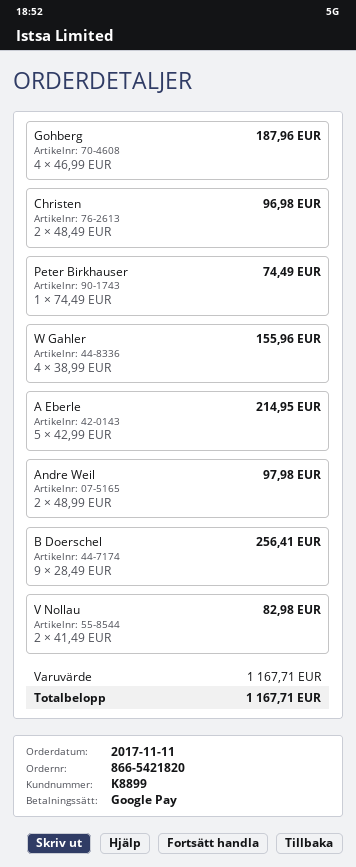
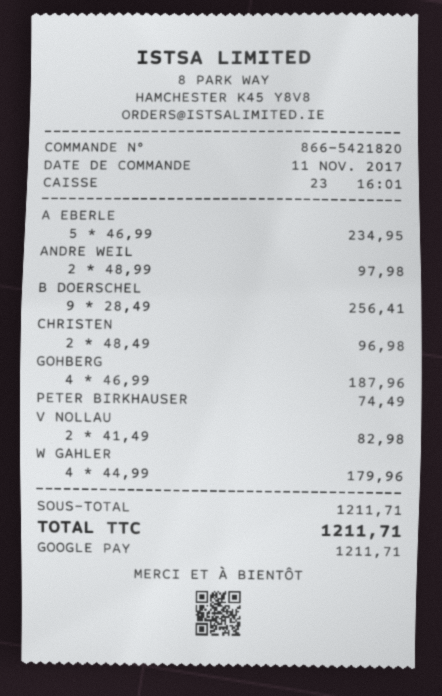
W Gahler: 4 x 38.99 = 155.96 -> 4 x 44.99 = 179.96
A Eberle: 5 x 42.99 = 214.95 -> 5 x 46.99 = 234.95
subtotal: 1167.71 -> 1211.71
total: 1167.71 -> 1211.71

